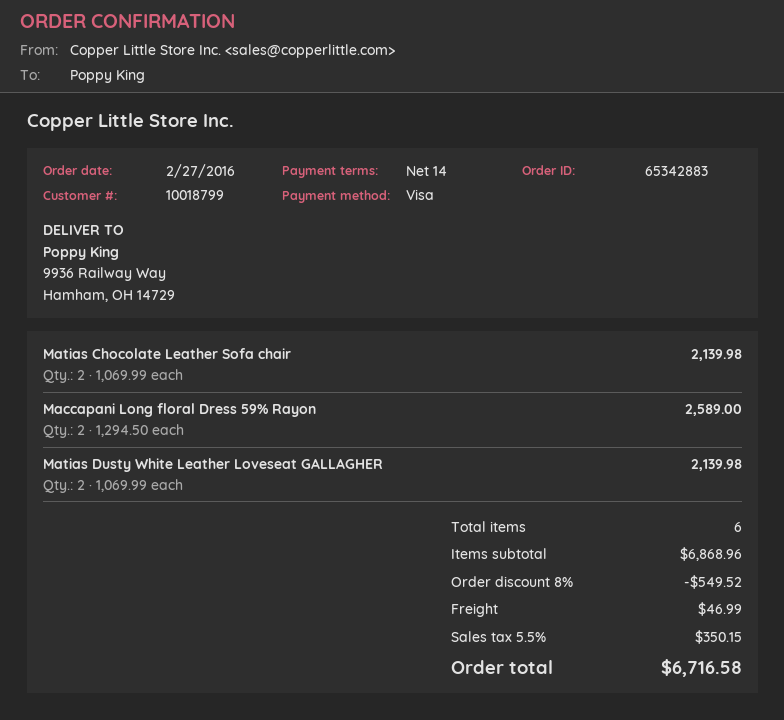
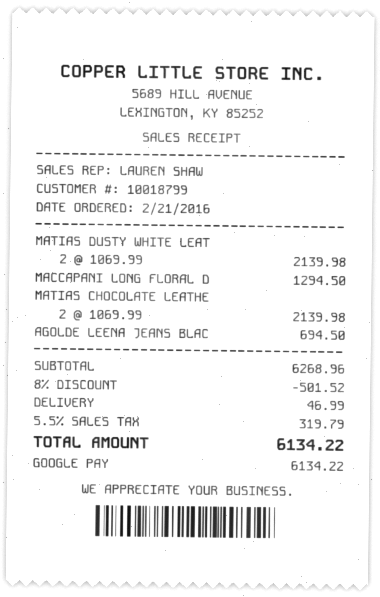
order date: 2016-02-27 -> 2016-02-21
payment method: Visa -> Google Pay
Maccapani Long floral Dress 59% Rayon: 2 x 1294.50 = 2589.00 -> 1 x 1294.50 = 1294.50
AGOLDE LEENA JEANS BLAC: none -> 1 x 694.50 = 694.50
subtotal: 6868.96 -> 6268.96
discount: 8% = 549.52 -> 8% = 501.52
tax: 5.5% = 350.15 -> 5.5% = 319.79
total: 6716.58 -> 6134.22

